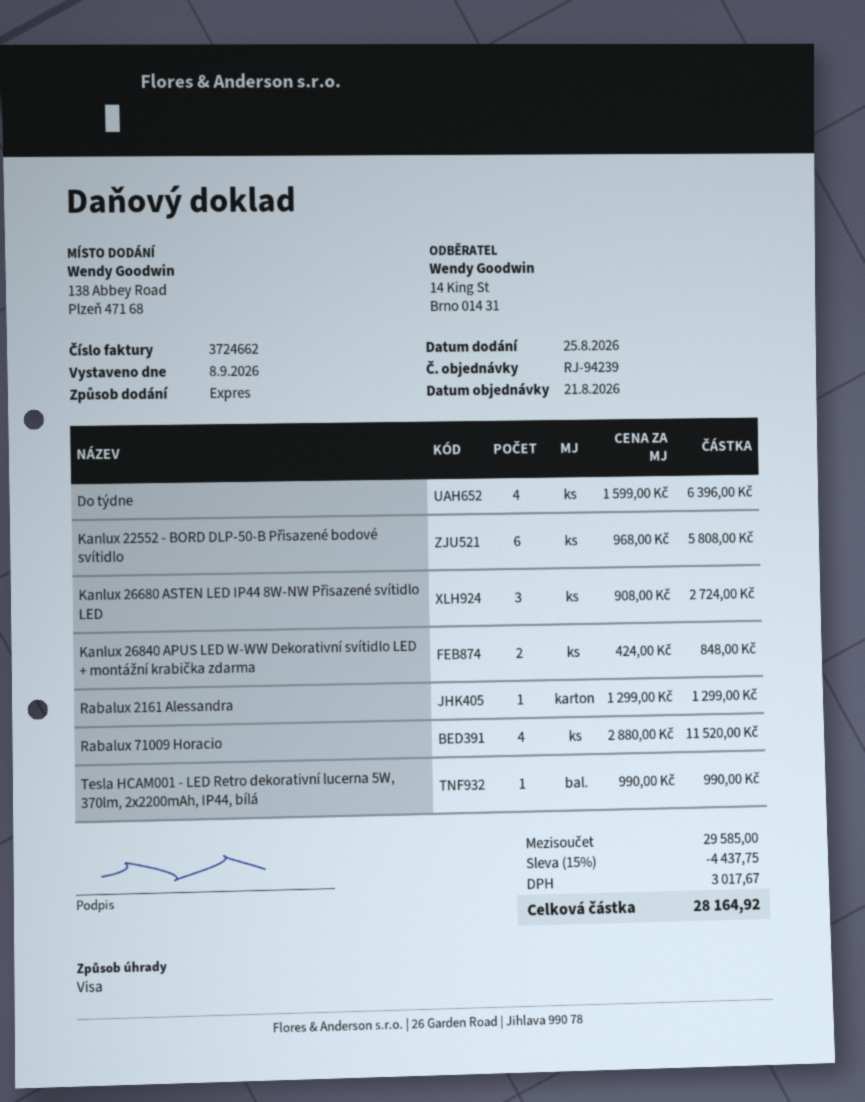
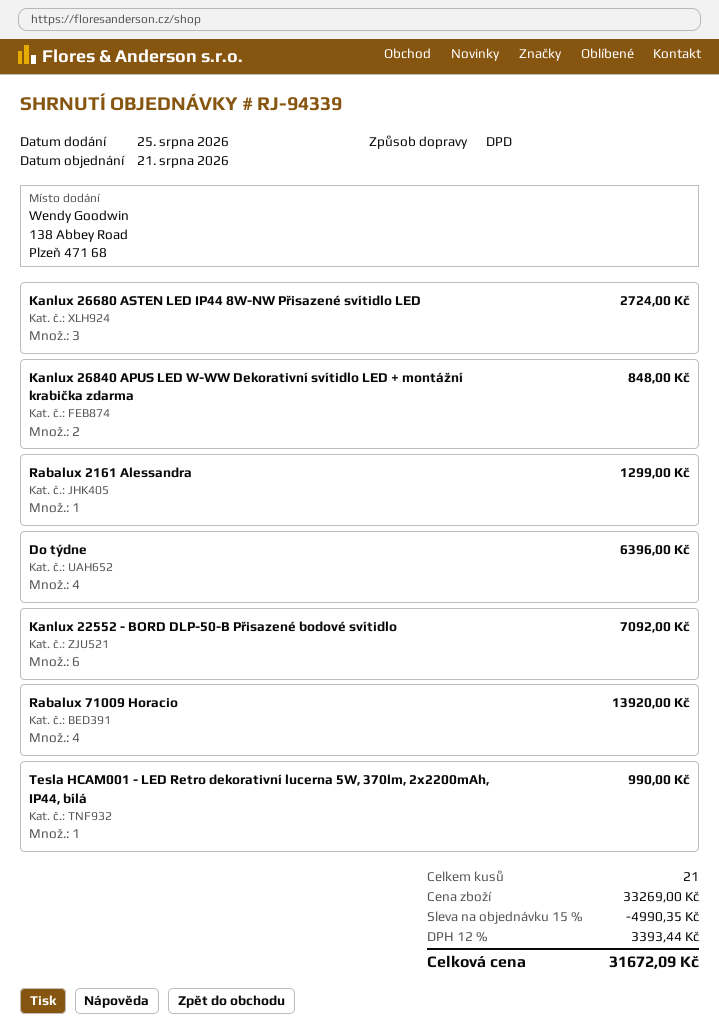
order number: RJ-94239 -> RJ-94339
shipping method: express -> DPD
Kanlux 22552 - BORD DLP-50-B Přisazené bodové svítidlo: 6 for 5808.00 -> 6 for 7092.00
Rabalux 71009 Horacio: 4 for 11520.00 -> 4 for 13920.00
subtotal: 29585.00 -> 33269.00
discount: 15% = 4437.75 -> 15% = 4990.35
tax: 3017.67 -> 3393.44
total: 28164.92 -> 31672.09

